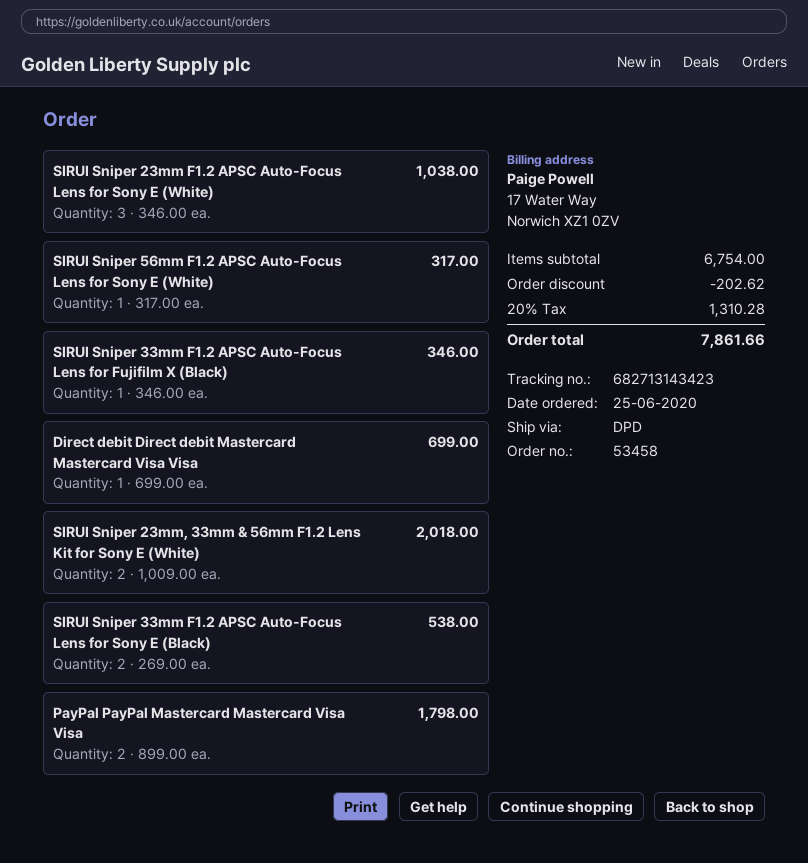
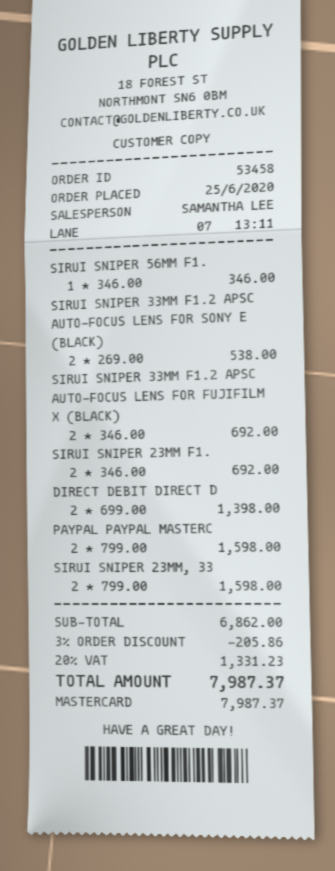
SIRUI Sniper 23mm F1.2 APSC Auto-Focus Lens for Sony E (White): 3 x 346.00 = 1038.00 -> 2 x 346.00 = 692.00
SIRUI Sniper 56mm F1.2 APSC Auto-Focus Lens for Sony E (White): 1 x 317.00 = 317.00 -> 1 x 346.00 = 346.00
SIRUI Sniper 33mm F1.2 APSC Auto-Focus Lens for Fujifilm X (Black): 1 x 346.00 = 346.00 -> 2 x 346.00 = 692.00
Direct debit Direct debit Mastercard Mastercard Visa Visa: 1 x 699.00 = 699.00 -> 2 x 699.00 = 1398.00
SIRUI Sniper 23mm, 33mm & 56mm F1.2 Lens Kit for Sony E (White): 2 x 1009.00 = 2018.00 -> 2 x 799.00 = 1598.00
PayPal PayPal Mastercard Mastercard Visa Visa: 2 x 899.00 = 1798.00 -> 2 x 799.00 = 1598.00
subtotal: 6754.00 -> 6862.00
discount: 202.62 -> 205.86
tax: 20% = 1310.28 -> 20% = 1331.23
total: 7861.66 -> 7987.37

